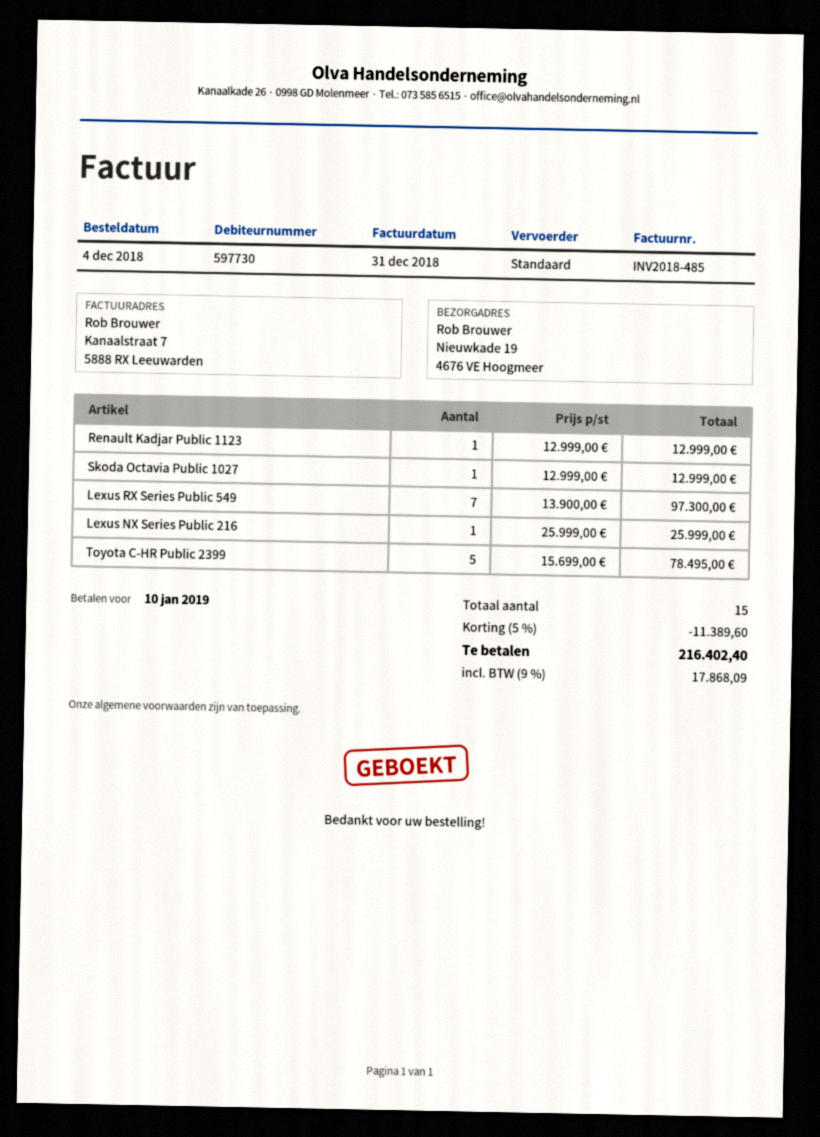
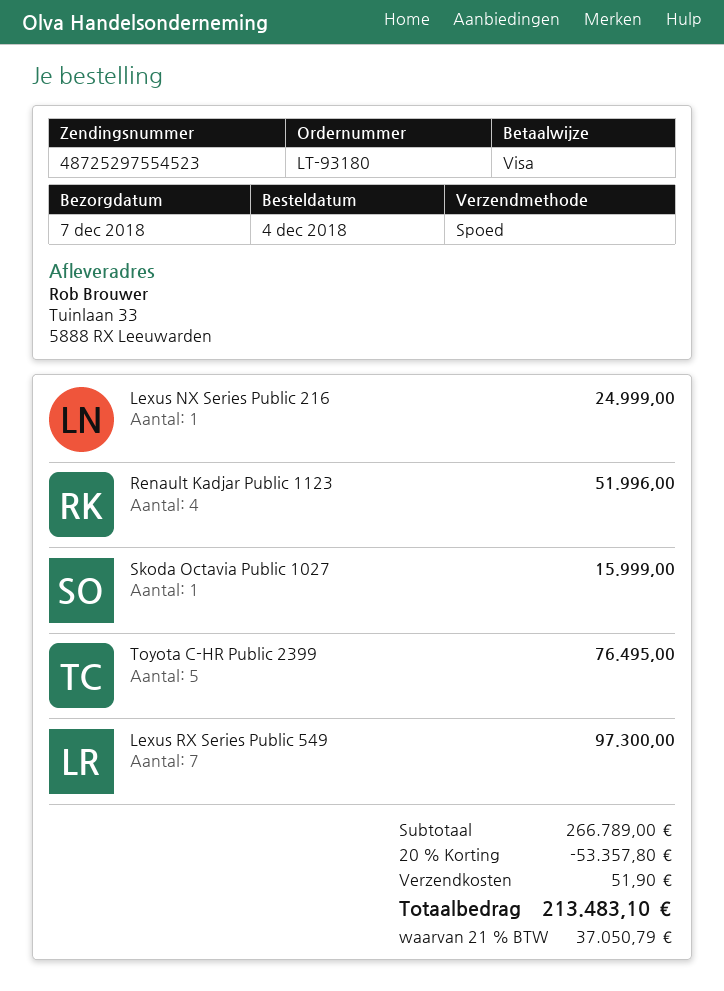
shipping method: standard -> express
ship to: Nieuwkade 19, 4676 VE Hoogmeer -> Tuinlaan 33, 5888 RX Leeuwarden
Renault Kadjar Public 1123: 1 for 12999.00 -> 4 for 51996.00
Skoda Octavia Public 1027: 1 for 12999.00 -> 1 for 15999.00
Lexus NX Series Public 216: 1 for 25999.00 -> 1 for 24999.00
Toyota C-HR Public 2399: 5 for 78495.00 -> 5 for 76495.00
discount: 5% = 11389.60 -> 20% = 53357.80
shipping: none -> 51.90
tax: 9% = 17868.09 -> 21% = 37050.79
total: 216402.40 -> 213483.10

